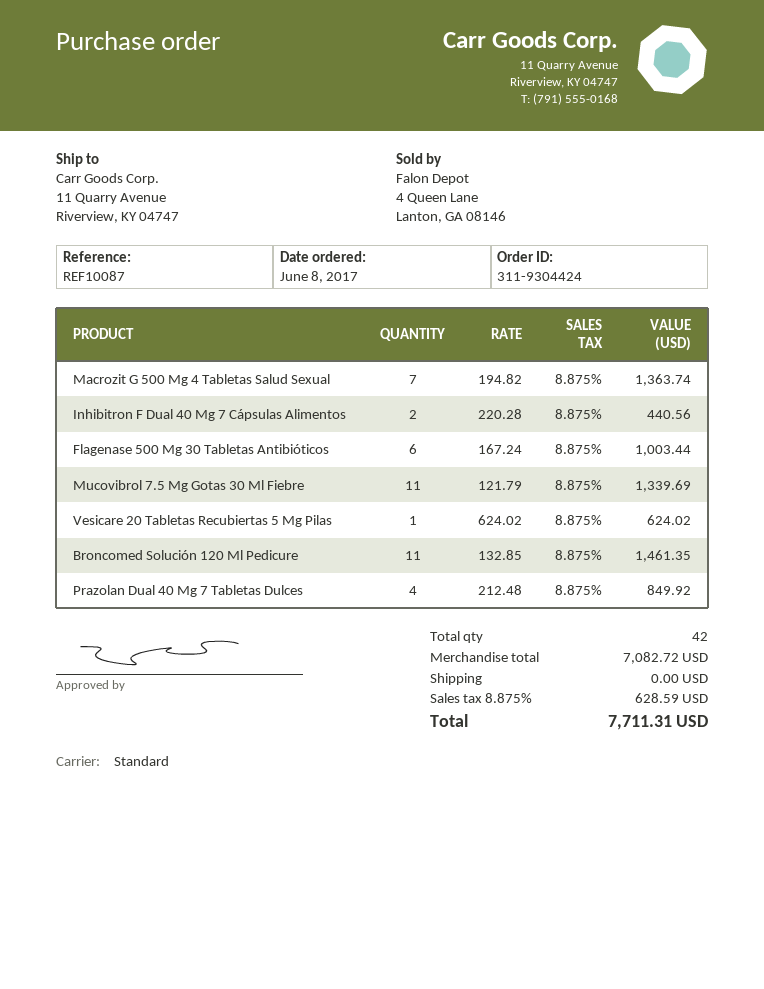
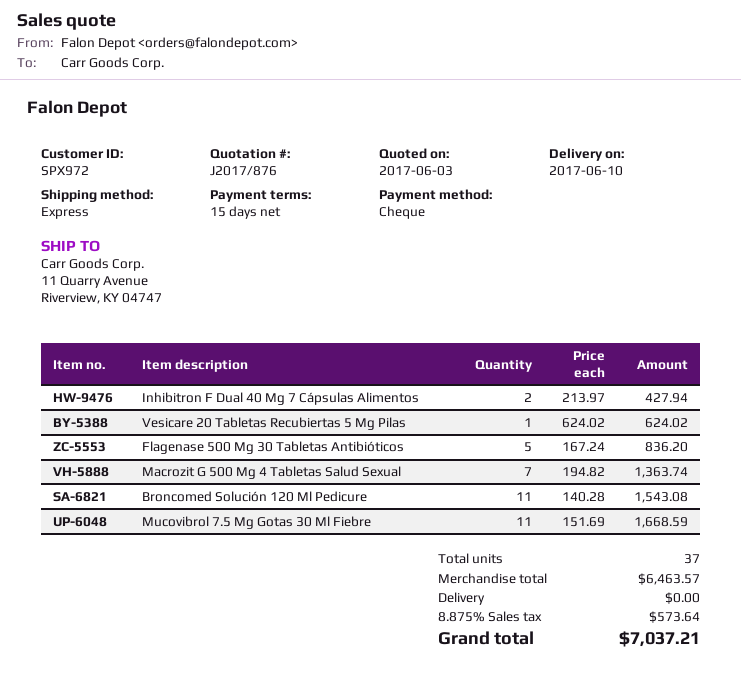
shipping method: standard -> express
Inhibitron F Dual 40 Mg 7 Cápsulas Alimentos: 2 x 220.28 = 440.56 -> 2 x 213.97 = 427.94
Flagenase 500 Mg 30 Tabletas Antibióticos: 6 x 167.24 = 1003.44 -> 5 x 167.24 = 836.20
Mucovibrol 7.5 Mg Gotas 30 Ml Fiebre: 11 x 121.79 = 1339.69 -> 11 x 151.69 = 1668.59
Broncomed Solución 120 Ml Pedicure: 11 x 132.85 = 1461.35 -> 11 x 140.28 = 1543.08
Prazolan Dual 40 Mg 7 Tabletas Dulces: 4 x 212.48 = 849.92 -> none
total quantity: 42 -> 37
subtotal: 7082.72 -> 6463.57
tax: 8.875% = 628.59 -> 8.875% = 573.64
total: 7711.31 -> 7037.21

